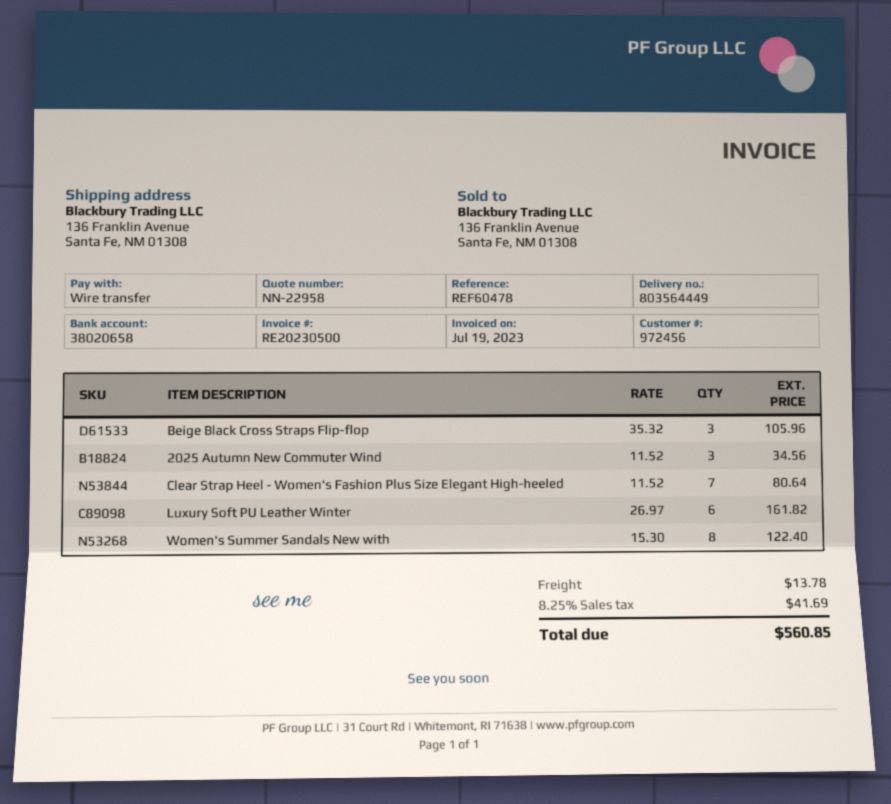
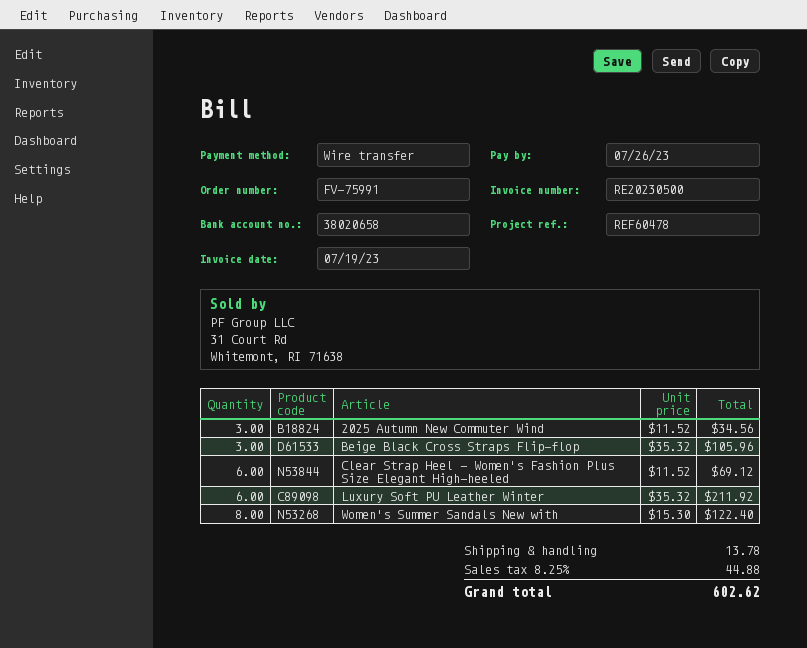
Clear Strap Heel - Women's Fashion Plus Size Elegant High-heeled: 7 x 11.52 = 80.64 -> 6 x 11.52 = 69.12
Luxury Soft PU Leather Winter: 6 x 26.97 = 161.82 -> 6 x 35.32 = 211.92
tax: 8.25% = 41.69 -> 8.25% = 44.88
total: 560.85 -> 602.62

